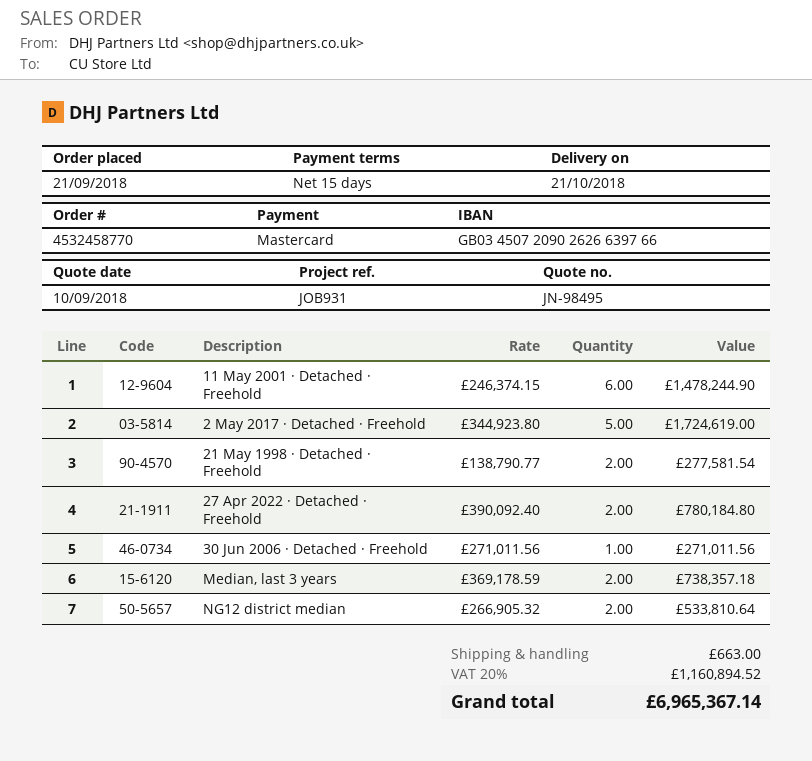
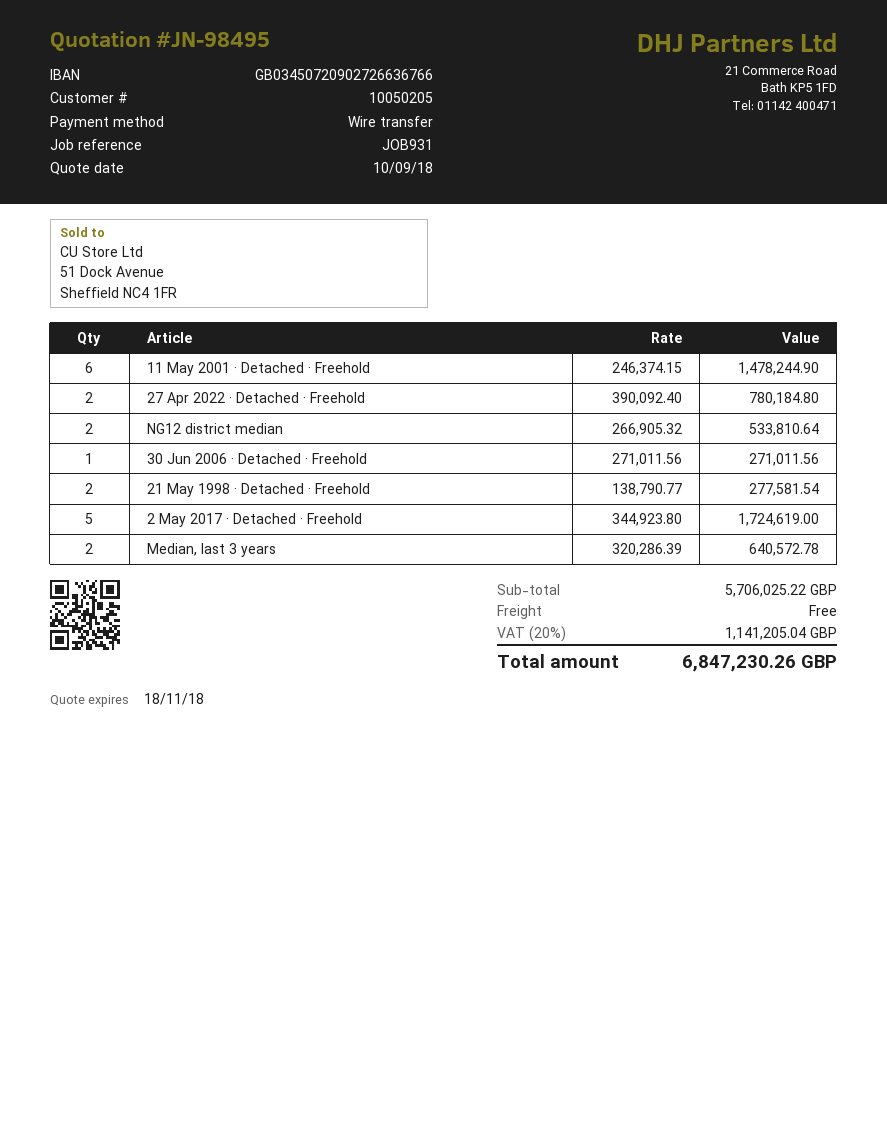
payment method: Mastercard -> bank transfer
bank account: GB03450720902626639766 -> GB03450720902726636766
Median, last 3 years: 2 x 369178.59 = 738357.18 -> 2 x 320286.39 = 640572.78
shipping: 663.00 -> 0.00
tax: 20% = 1160894.52 -> 20% = 1141205.04
total: 6965367.14 -> 6847230.26

